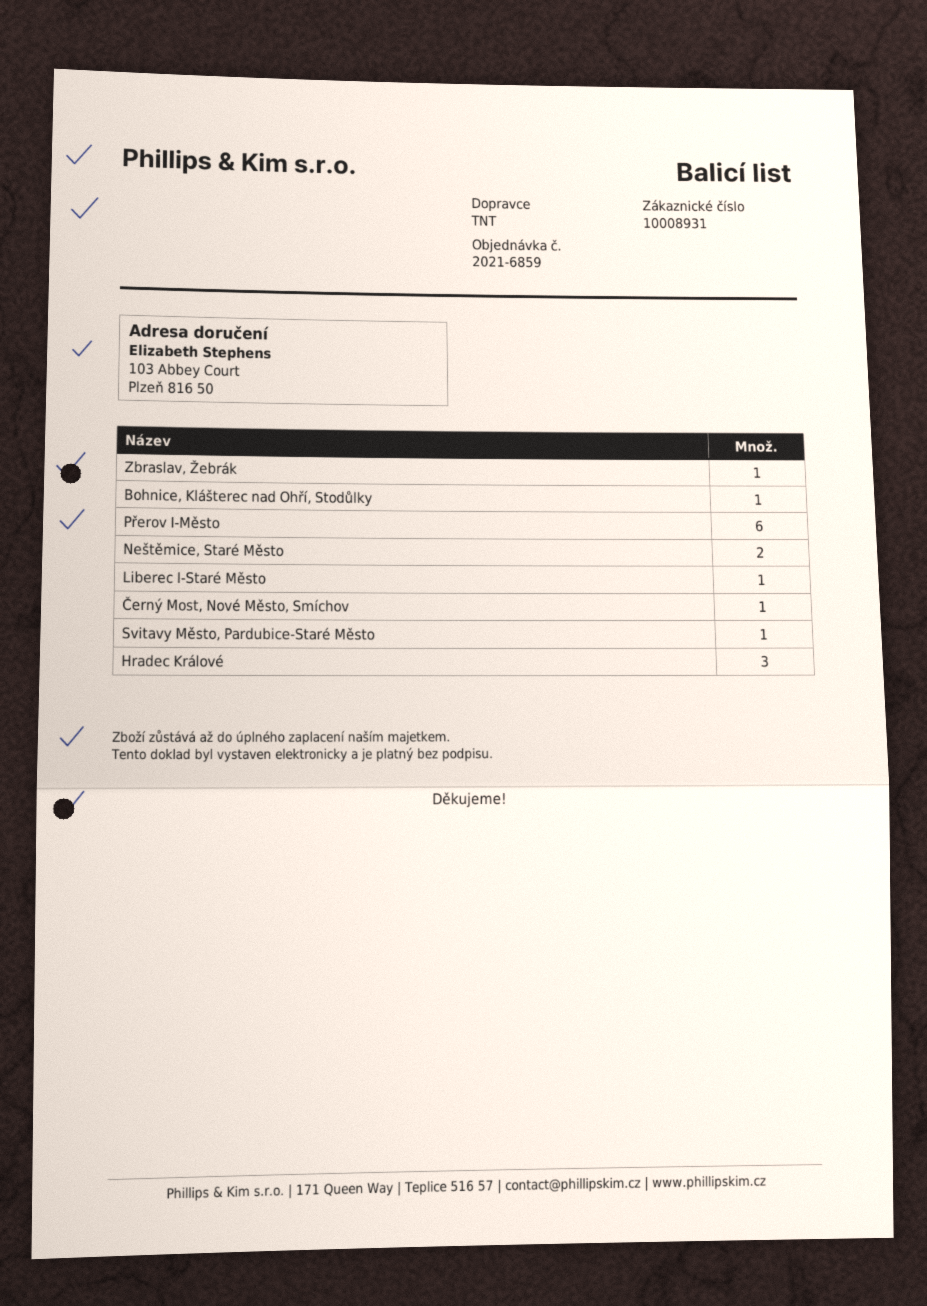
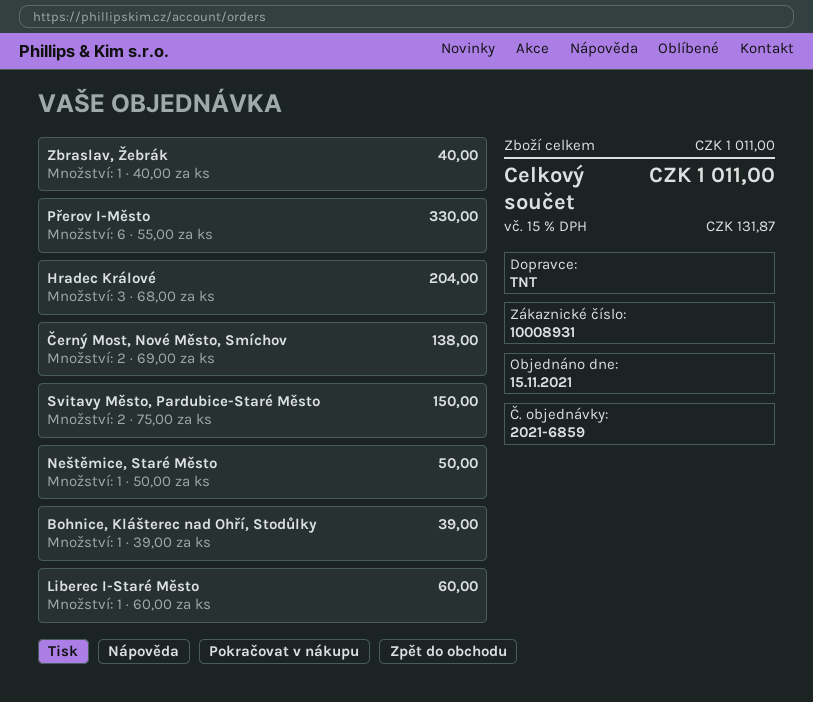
Neštěmice, Staré Město: 2 -> 1
Černý Most, Nové Město, Smíchov: 1 -> 2
Svitavy Město, Pardubice-Staré Město: 1 -> 2

